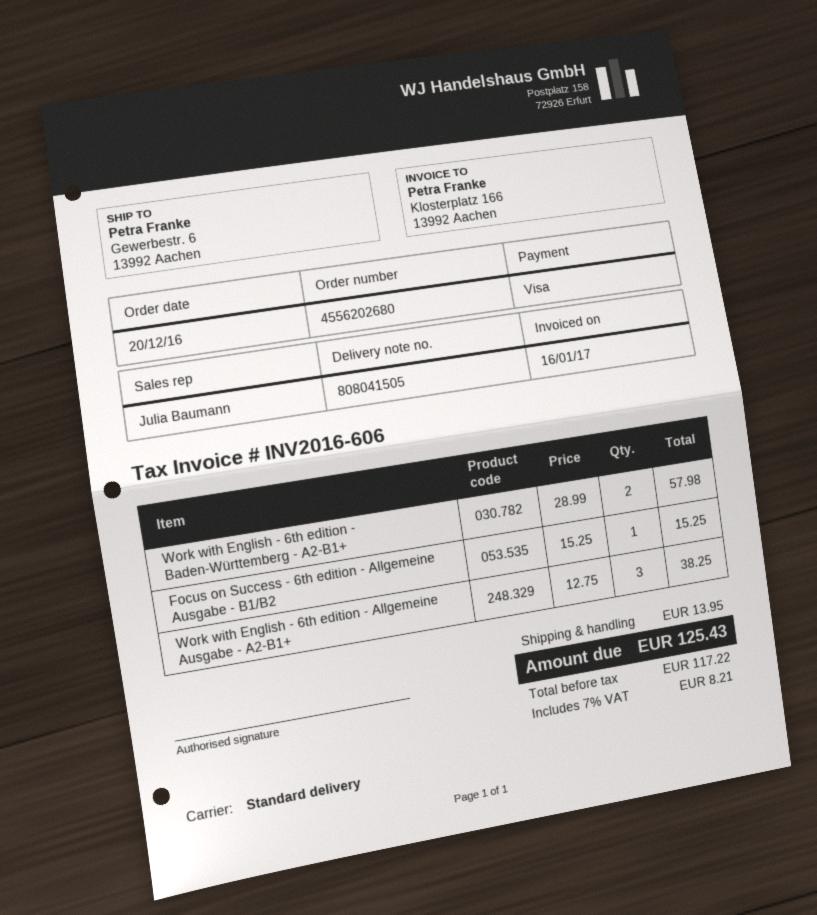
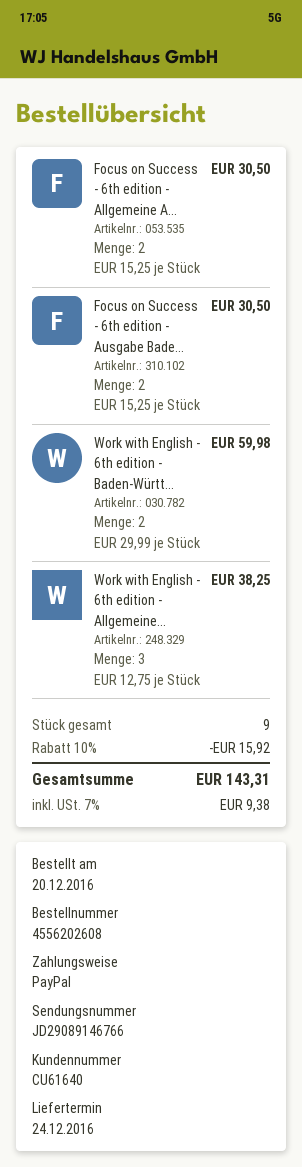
order number: 4556202680 -> 4556202608
payment method: Visa -> PayPal
Work with English - 6th edition - Baden-Württemberg - A2-B1+: 2 x 28.99 = 57.98 -> 2 x 29.99 = 59.98
Focus on Success - 6th edition - Allgemeine Ausgabe - B1/B2: 1 x 15.25 = 15.25 -> 2 x 15.25 = 30.50
Focus on Success - 6th edition - Ausgabe Bade...: none -> 2 x 15.25 = 30.50
discount: none -> 10% = 15.92
shipping: 13.95 -> none
tax: 7% = 8.21 -> 7% = 9.38
total: 125.43 -> 143.31

